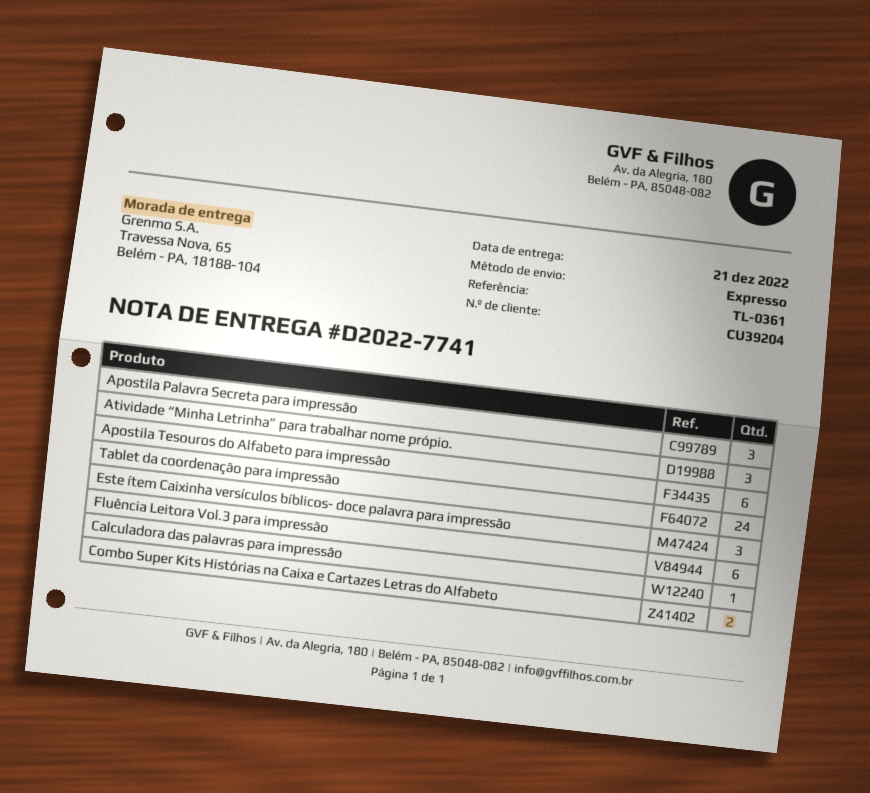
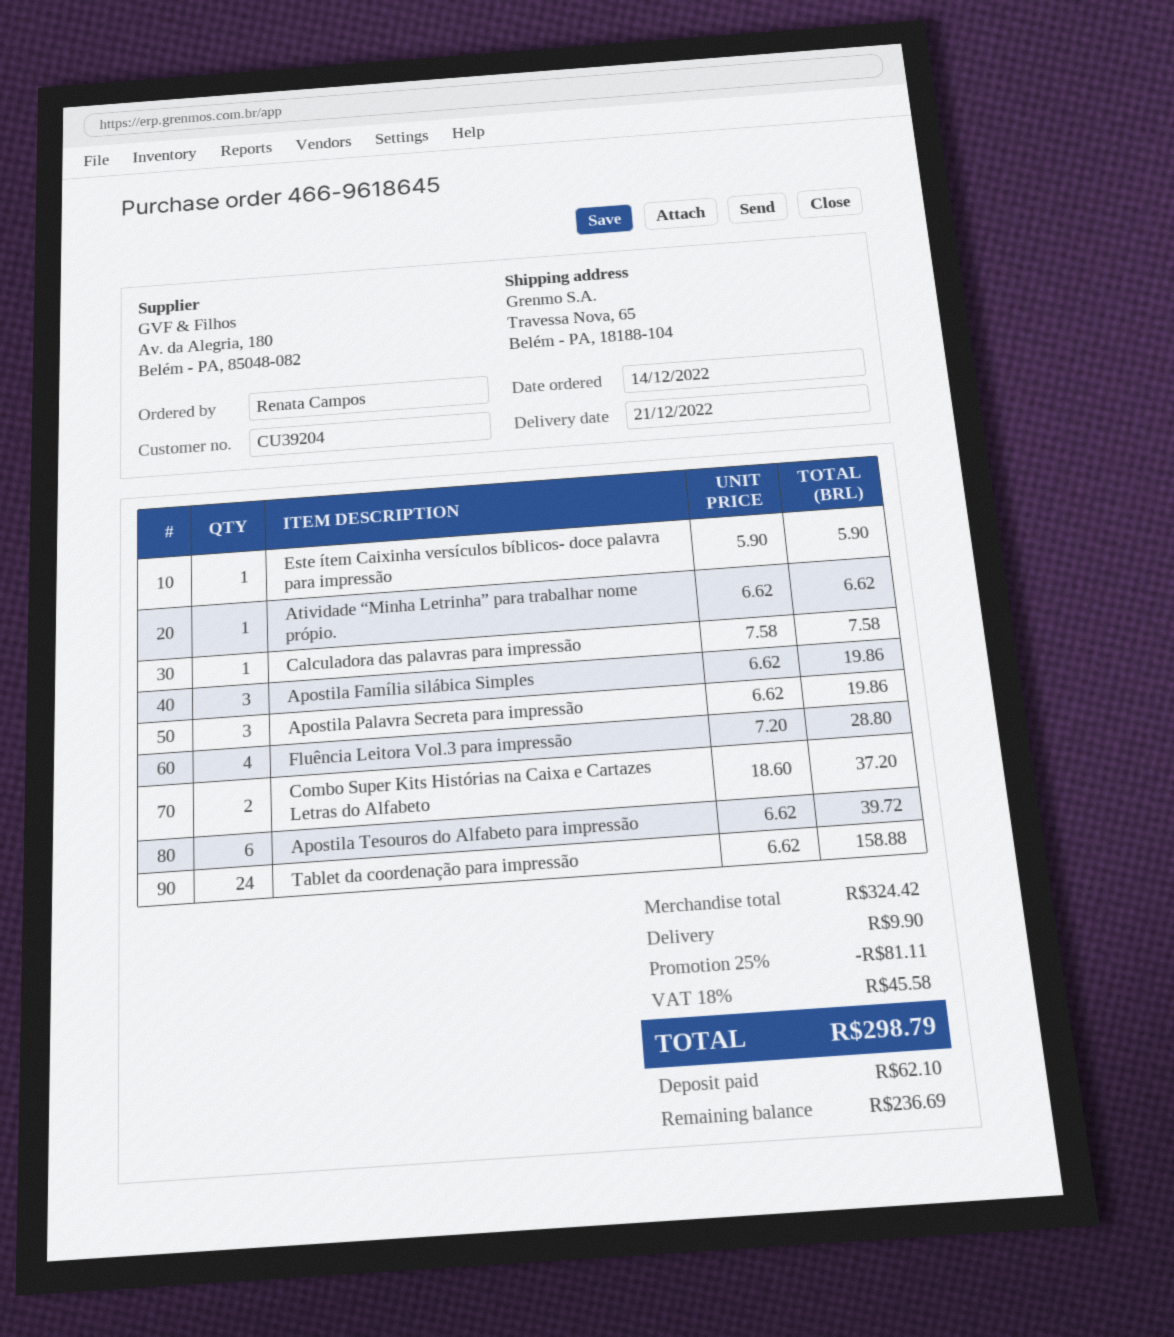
Atividade “Minha Letrinha” para trabalhar nome própio.: 3 -> 1
Este ítem Caixinha versículos bíblicos- doce palavra para impressão: 3 -> 1
Fluência Leitora Vol.3 para impressão: 6 -> 4
Apostila Família silábica Simples: none -> 3

